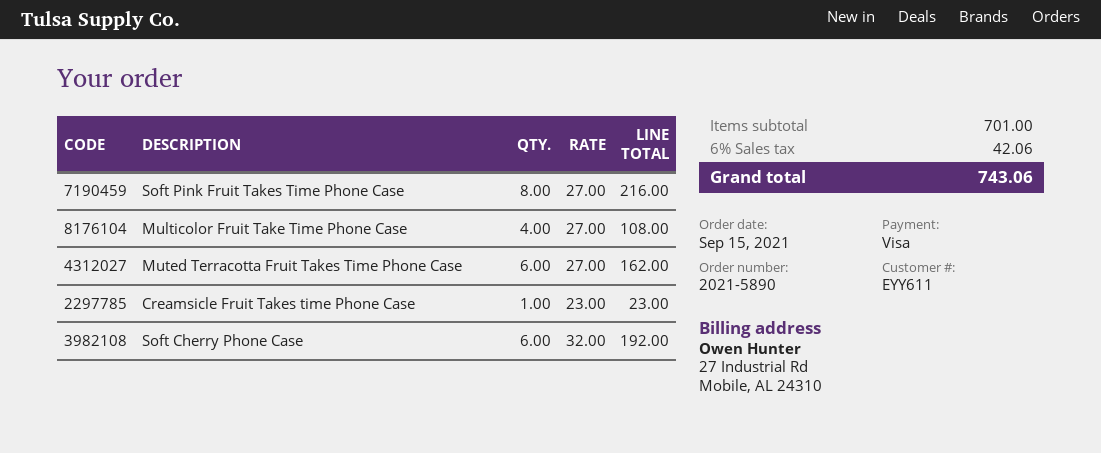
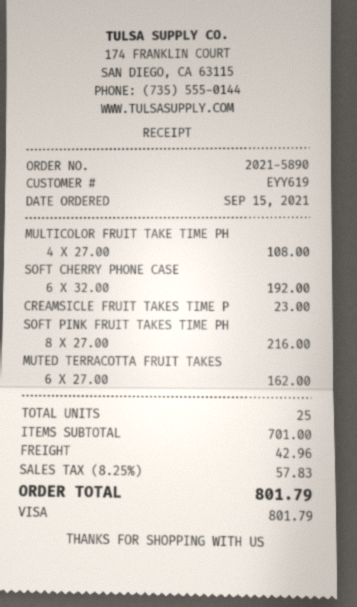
customer number: EYY611 -> EYY619
shipping: none -> 42.96
tax: 6% = 42.06 -> 8.25% = 57.83
total: 743.06 -> 801.79

